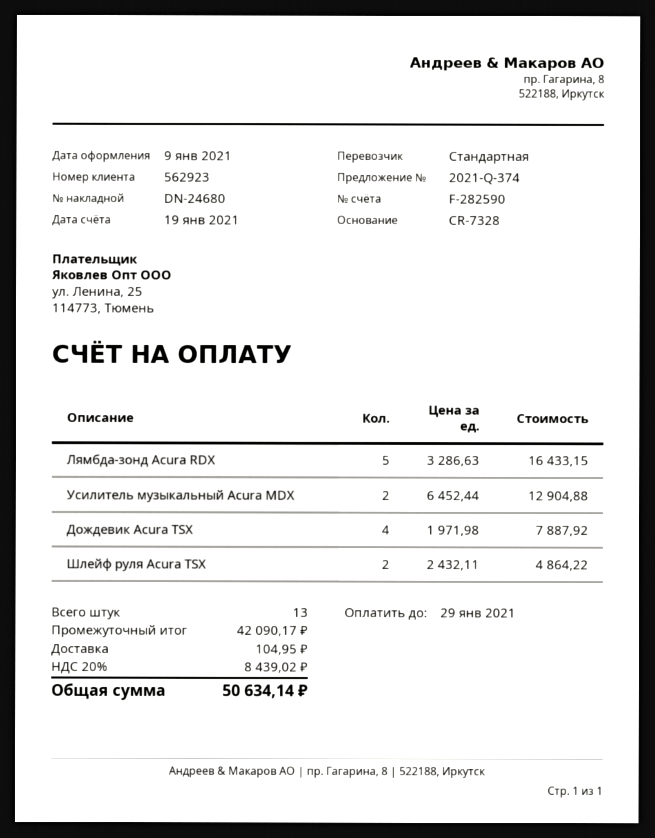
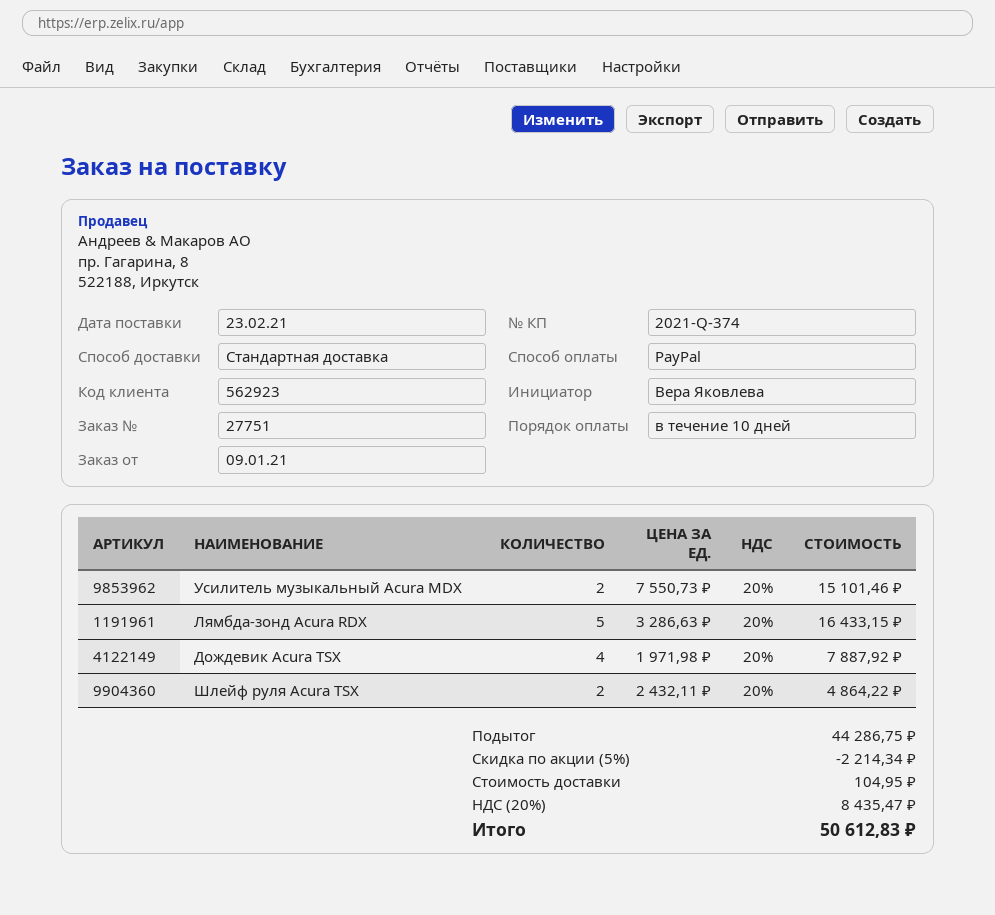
Усилитель музыкальный Acura MDX: 2 x 6452.44 = 12904.88 -> 2 x 7550.73 = 15101.46
subtotal: 42090.17 -> 44286.75
discount: none -> 5% = 2214.34
tax: 20% = 8439.02 -> 20% = 8435.47
total: 50634.14 -> 50612.83

